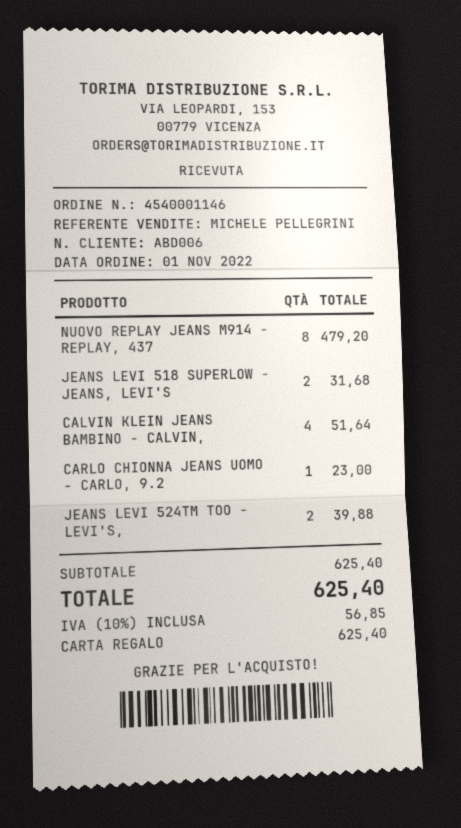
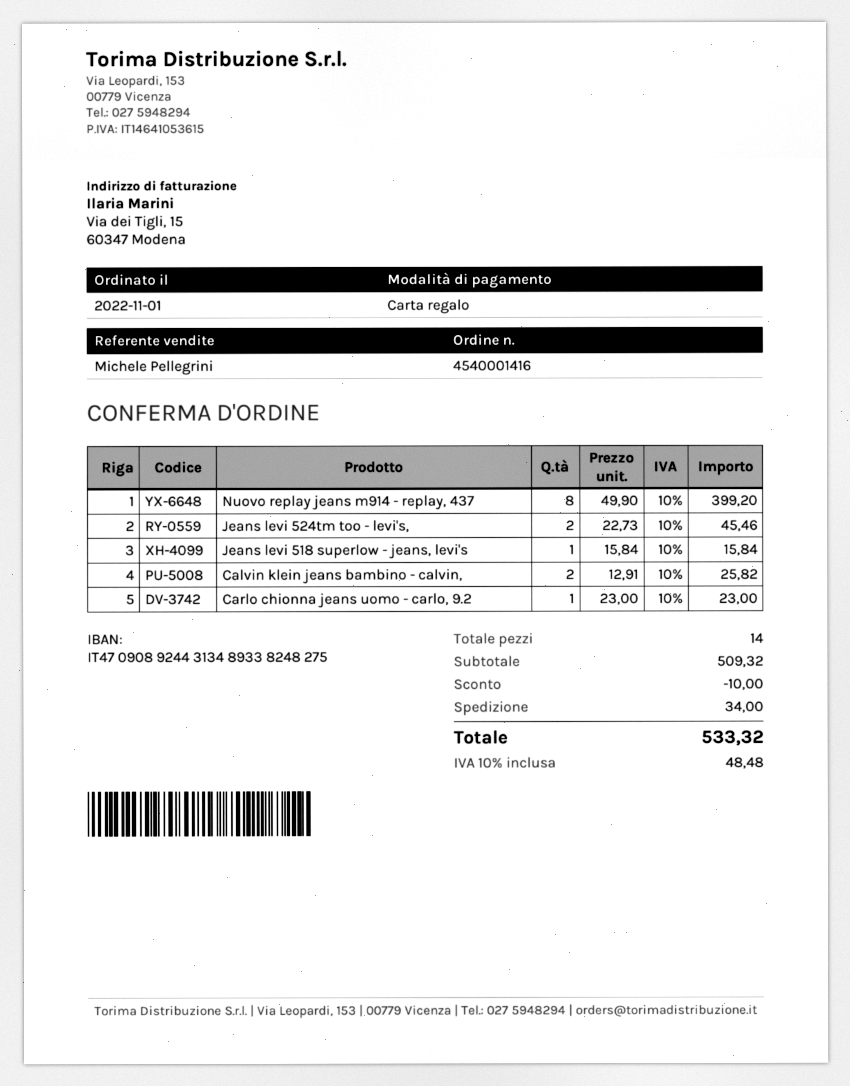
order number: 4540001146 -> 4540001416
NUOVO REPLAY JEANS M914 - REPLAY, 437: 8 for 479.20 -> 8 for 399.20
JEANS LEVI 518 SUPERLOW - JEANS, LEVI'S: 2 for 31.68 -> 1 for 15.84
CALVIN KLEIN JEANS BAMBINO - CALVIN,: 4 for 51.64 -> 2 for 25.82
JEANS LEVI 524TM TOO - LEVI'S,: 2 for 39.88 -> 2 for 45.46
subtotal: 625.40 -> 509.32
discount: none -> 10.00
shipping: none -> 34.00
tax: 10% = 56.85 -> 10% = 48.48
total: 625.40 -> 533.32

